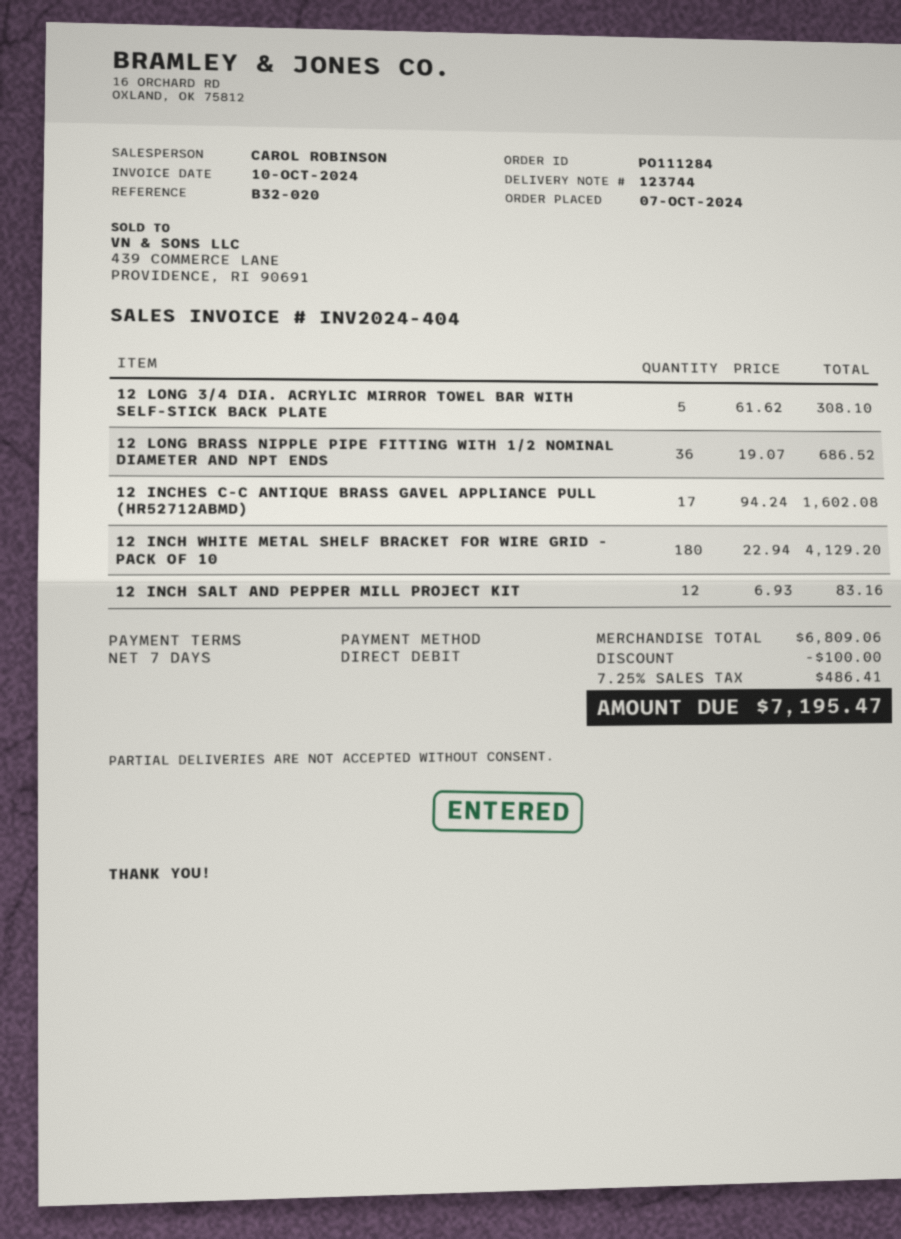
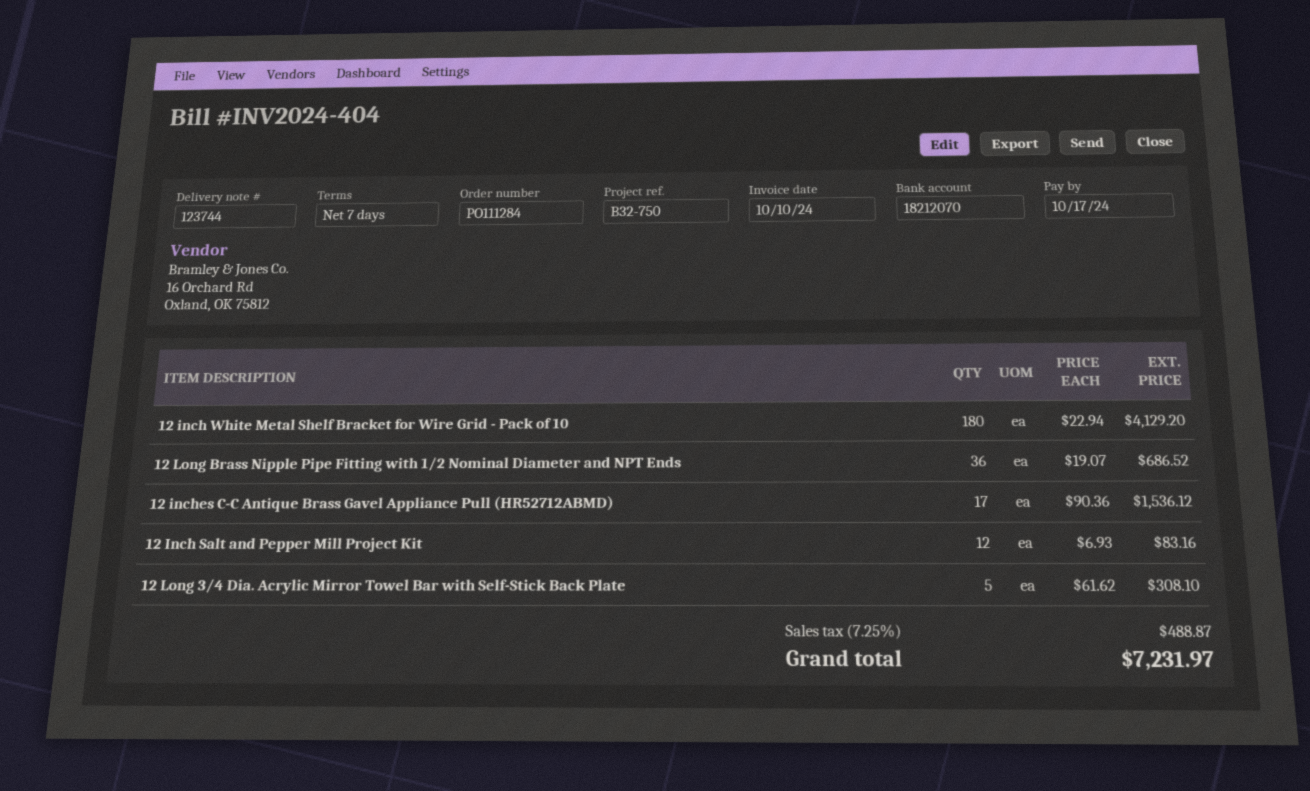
reference: B32-020 -> B32-750
12 INCHES C-C ANTIQUE BRASS GAVEL APPLIANCE PULL (HR52712ABMD): 17 x 94.24 = 1602.08 -> 17 x 90.36 = 1536.12
discount: 100.00 -> none
tax: 7.25% = 486.41 -> 7.25% = 488.87
total: 7195.47 -> 7231.97

